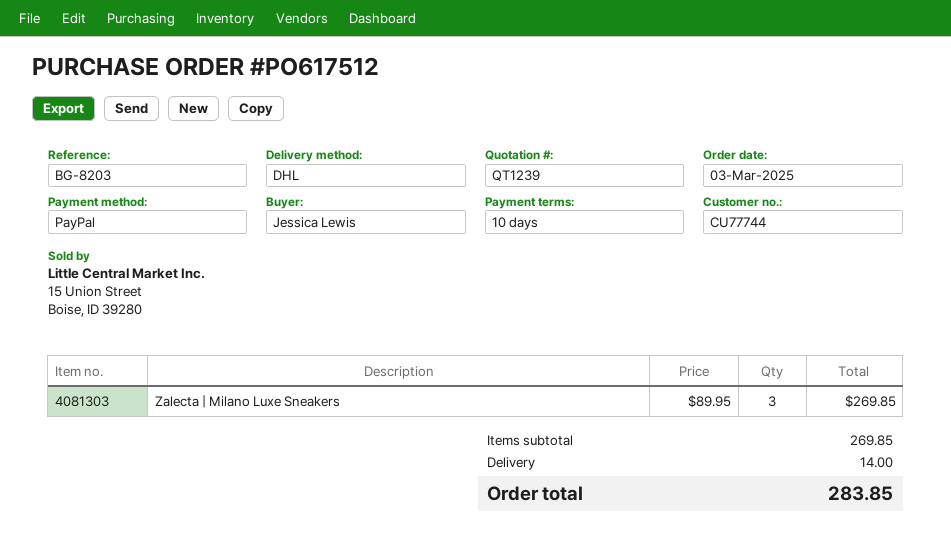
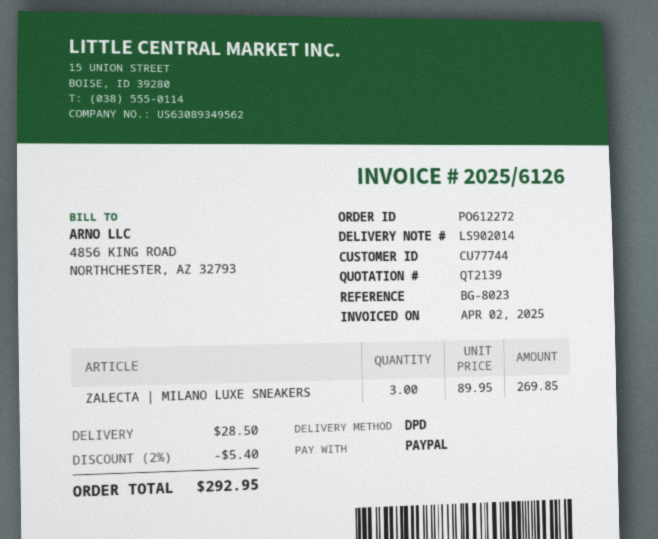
quote number: QT1239 -> QT2139
order number: PO617512 -> PO612272
reference: BG-8203 -> BG-8023
shipping method: DHL -> DPD
discount: none -> 2% = 5.40
shipping: 14.00 -> 28.50
total: 283.85 -> 292.95

